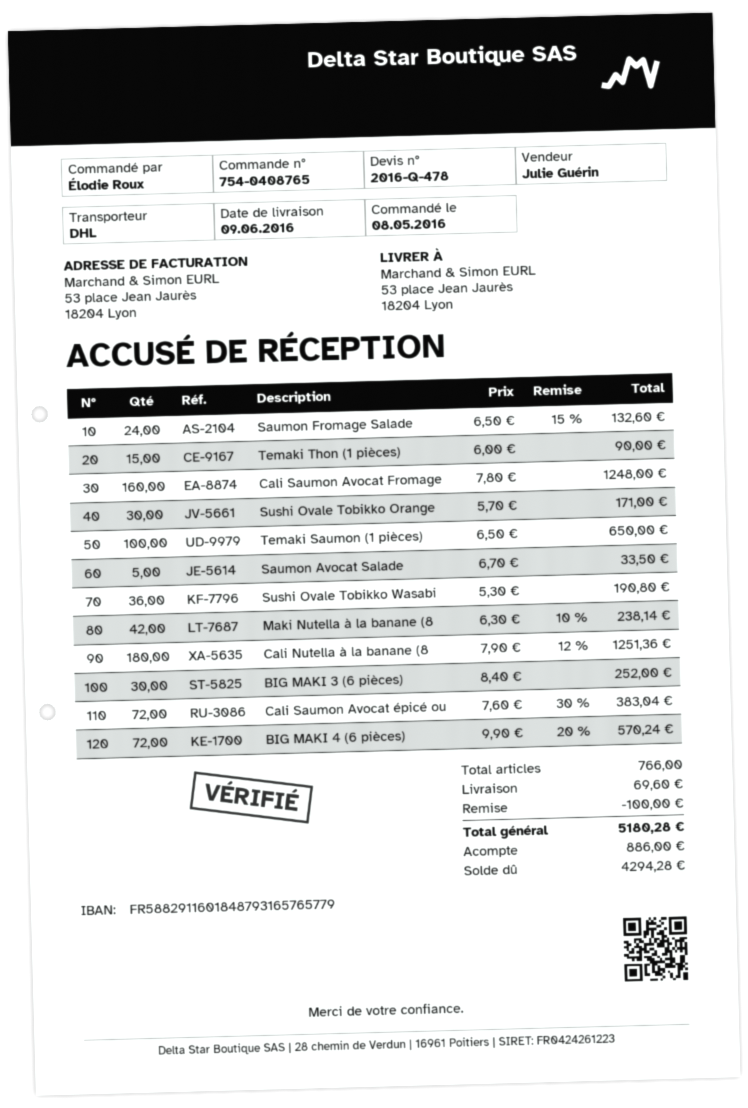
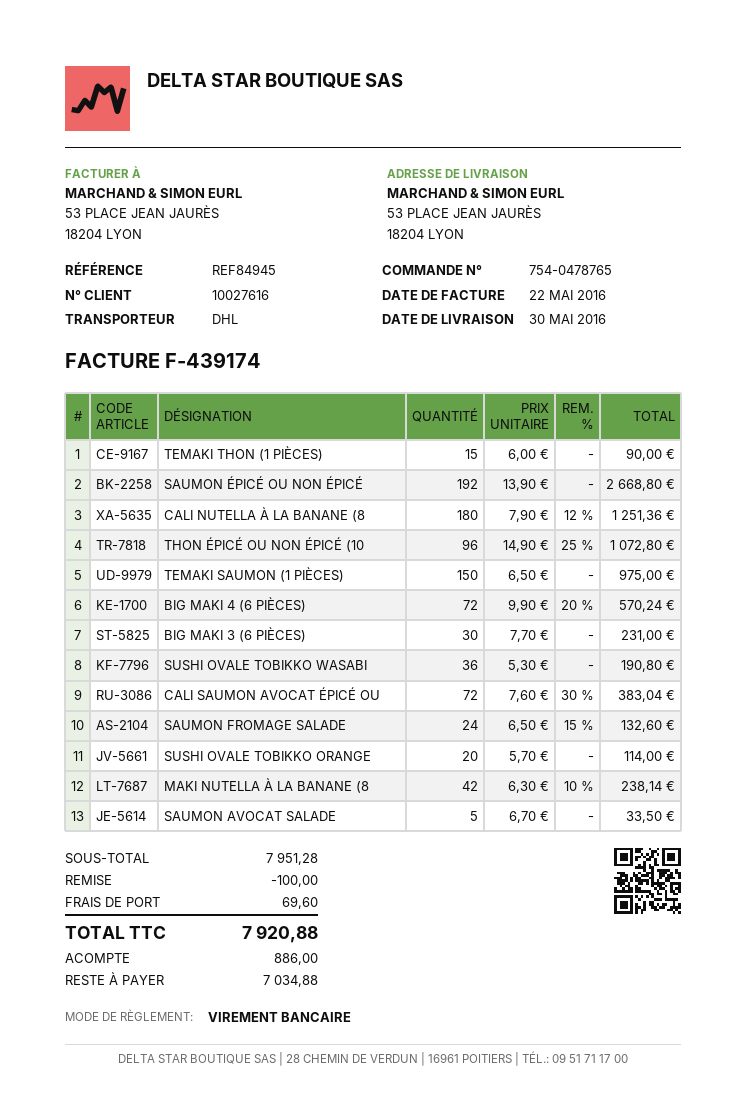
order number: 754-0408765 -> 754-0478765
delivery date: 2016-06-09 -> 2016-05-30
Cali Saumon Avocat Fromage: 160 x 7.80 = 1248.00 -> none
Sushi Ovale Tobikko Orange: 30 x 5.70 = 171.00 -> 20 x 5.70 = 114.00
Temaki Saumon (1 pièces): 100 x 6.50 = 650.00 -> 150 x 6.50 = 975.00
BIG MAKI 3 (6 pièces): 30 x 8.40 = 252.00 -> 30 x 7.70 = 231.00
SAUMON ÉPICÉ OU NON ÉPICÉ: none -> 192 x 13.90 = 2668.80
THON ÉPICÉ OU NON ÉPICÉ (10: none -> 96 x 14.90 - 25% = 1072.80
total: 5180.28 -> 7920.88
balance: 4294.28 -> 7034.88

